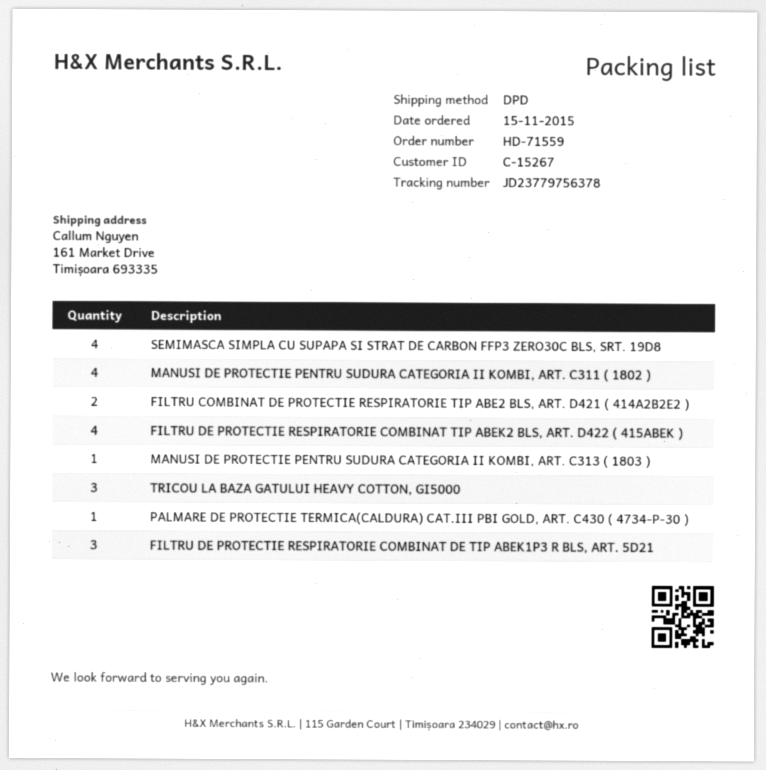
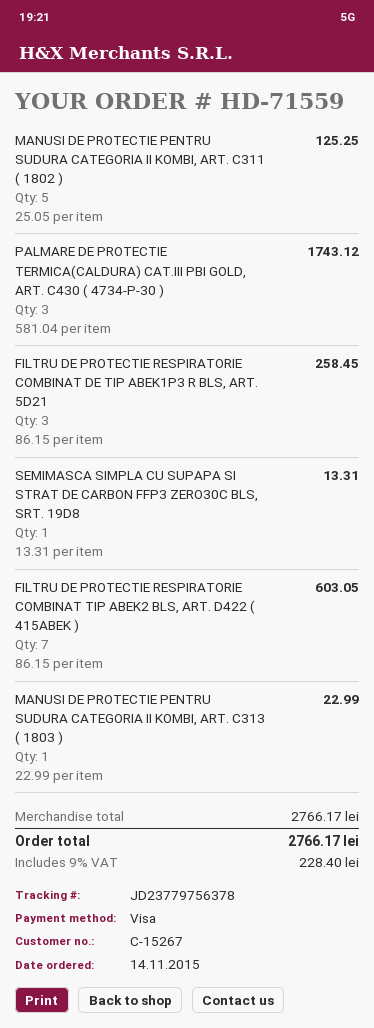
order date: 2015-11-15 -> 2015-11-14
SEMIMASCA SIMPLA CU SUPAPA SI STRAT DE CARBON FFP3 ZERO30C BLS, SRT. 19D8: 4 -> 1
MANUSI DE PROTECTIE PENTRU SUDURA CATEGORIA II KOMBI, ART. C311 ( 1802 ): 4 -> 5
FILTRU COMBINAT DE PROTECTIE RESPIRATORIE TIP ABE2 BLS, ART. D421 ( 414A2B2E2 ): 2 -> none
FILTRU DE PROTECTIE RESPIRATORIE COMBINAT TIP ABEK2 BLS, ART. D422 ( 415ABEK ): 4 -> 7
TRICOU LA BAZA GATULUI HEAVY COTTON, GI5000: 3 -> none
PALMARE DE PROTECTIE TERMICA(CALDURA) CAT.III PBI GOLD, ART. C430 ( 4734-P-30 ): 1 -> 3

